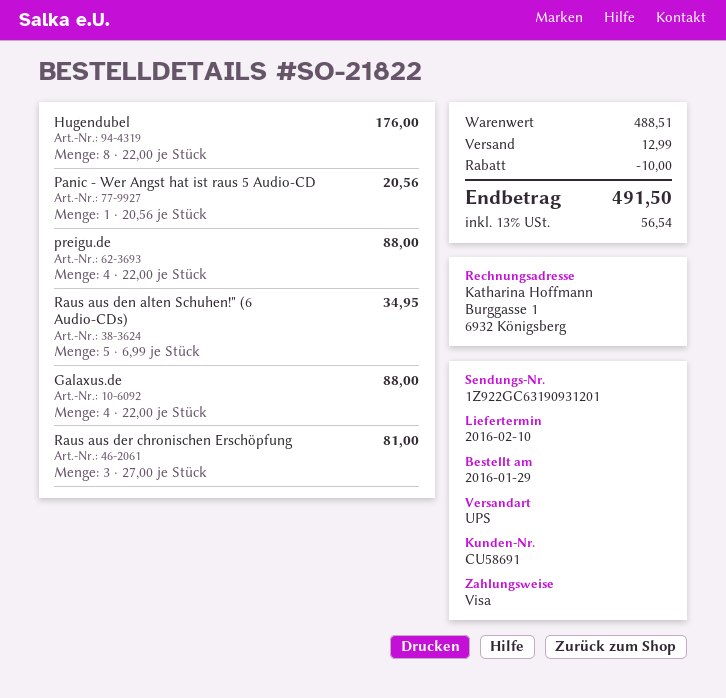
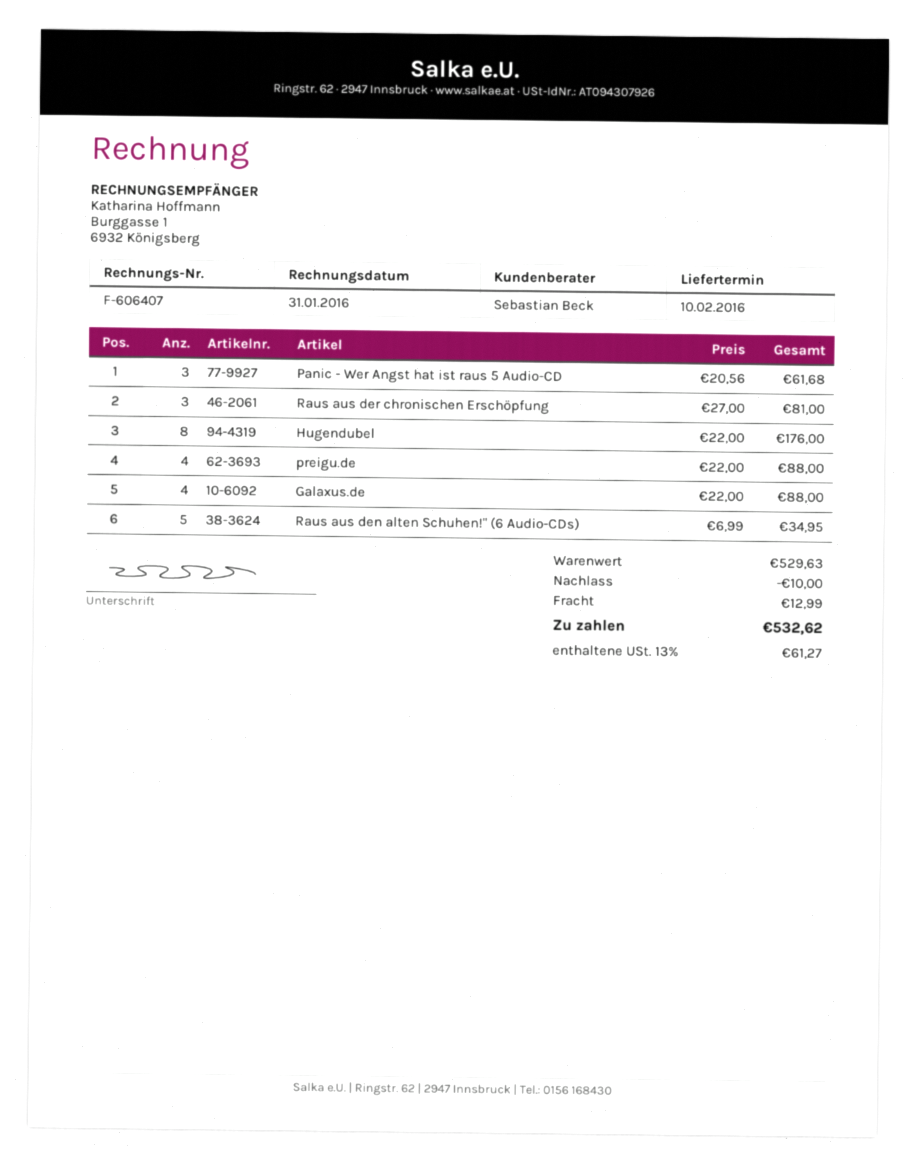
Panic - Wer Angst hat ist raus 5 Audio-CD: 1 x 20.56 = 20.56 -> 3 x 20.56 = 61.68
subtotal: 488.51 -> 529.63
tax: 13% = 56.54 -> 13% = 61.27
total: 491.50 -> 532.62

